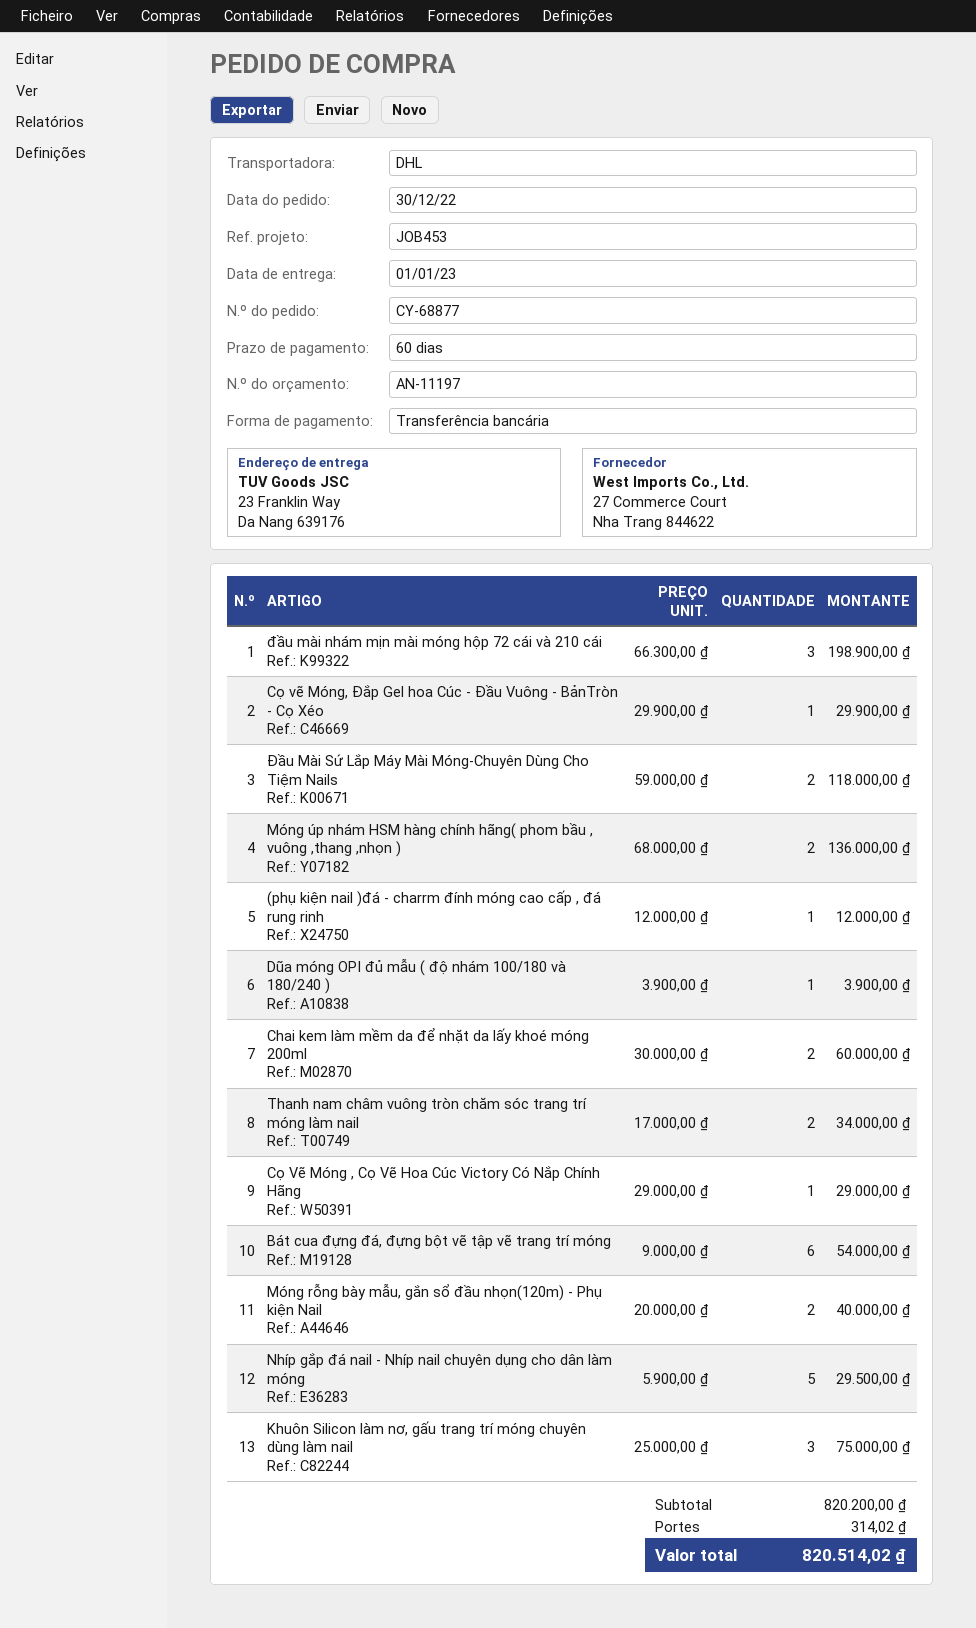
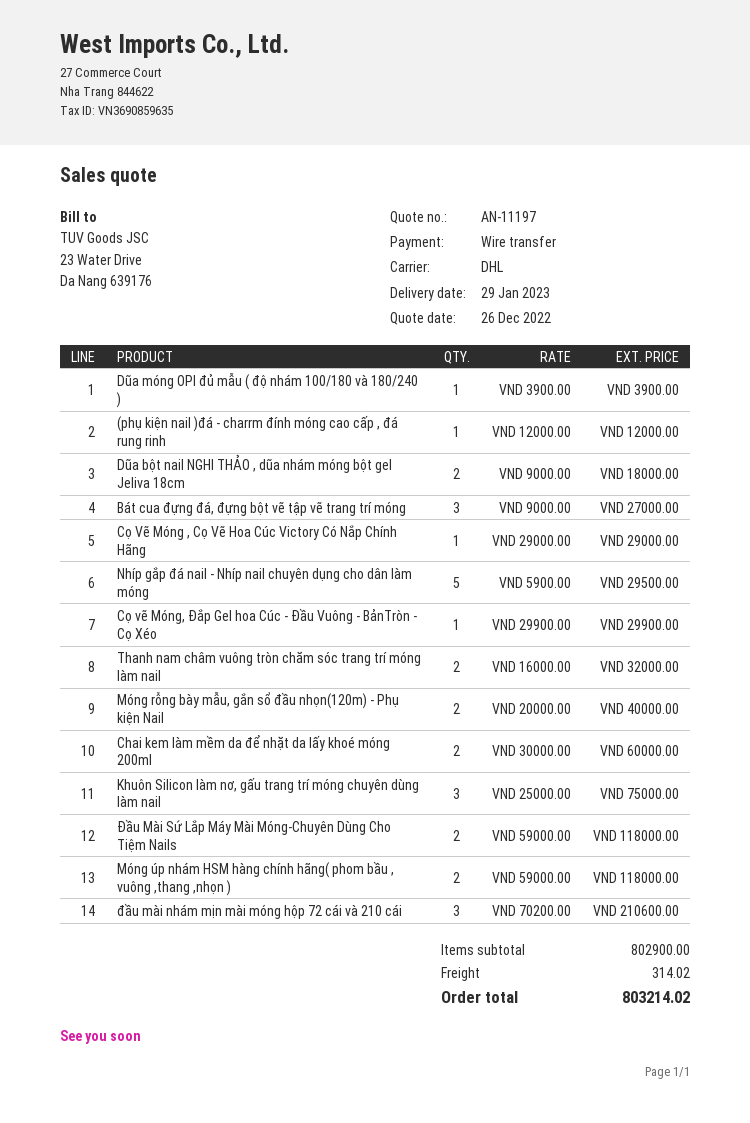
delivery date: 2023-01-01 -> 2023-01-29
đầu mài nhám mịn mài móng hộp 72 cái và 210 cái: 3 x 66300.00 = 198900.00 -> 3 x 70200.00 = 210600.00
Móng úp nhám HSM hàng chính hãng( phom bầu , vuông ,thang ,nhọn ): 2 x 68000.00 = 136000.00 -> 2 x 59000.00 = 118000.00
Thanh nam châm vuông tròn chăm sóc trang trí móng làm nail: 2 x 17000.00 = 34000.00 -> 2 x 16000.00 = 32000.00
Bát cua đựng đá, đựng bột vẽ tập vẽ trang trí móng: 6 x 9000.00 = 54000.00 -> 3 x 9000.00 = 27000.00
Dũa bột nail NGHI THẢO , dũa nhám móng bột gel Jeliva 18cm: none -> 2 x 9000.00 = 18000.00
subtotal: 820200.00 -> 802900.00
total: 820514.02 -> 803214.02

